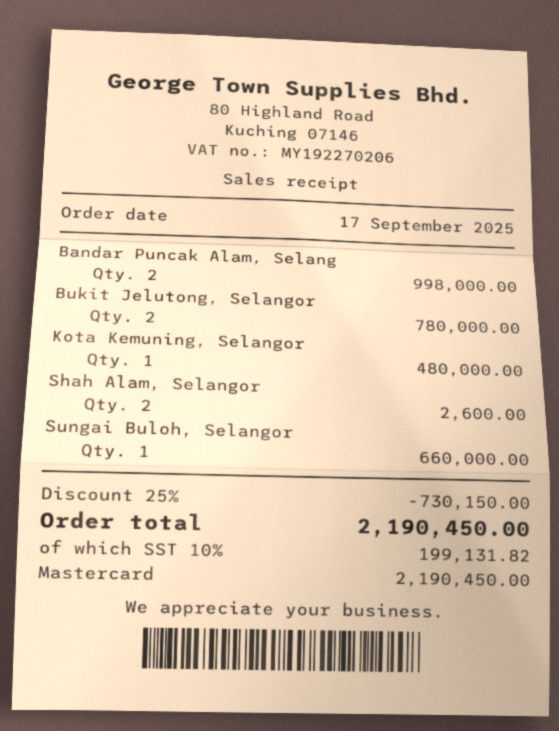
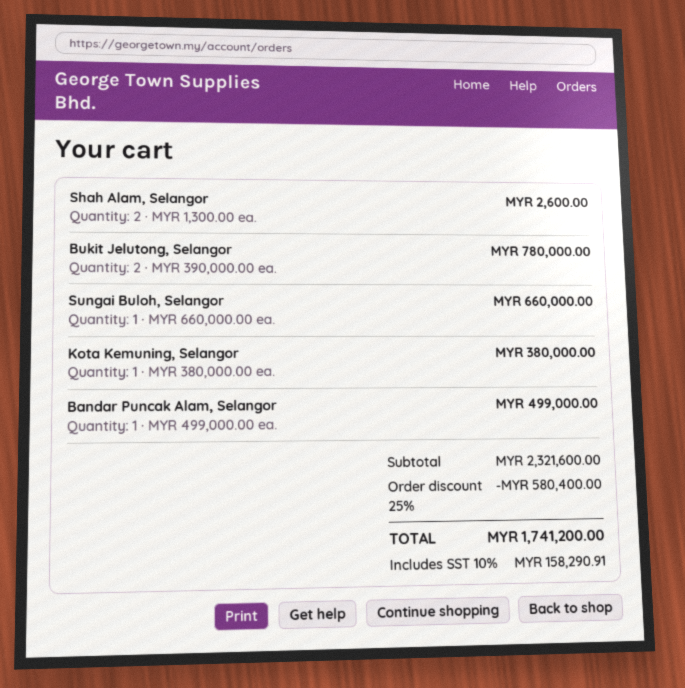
Bandar Puncak Alam, Selang: 2 for 998000.00 -> 1 for 499000.00
Kota Kemuning, Selangor: 1 for 480000.00 -> 1 for 380000.00
discount: 25% = 730150.00 -> 25% = 580400.00
tax: 10% = 199131.82 -> 10% = 158290.91
total: 2190450.00 -> 1741200.00

